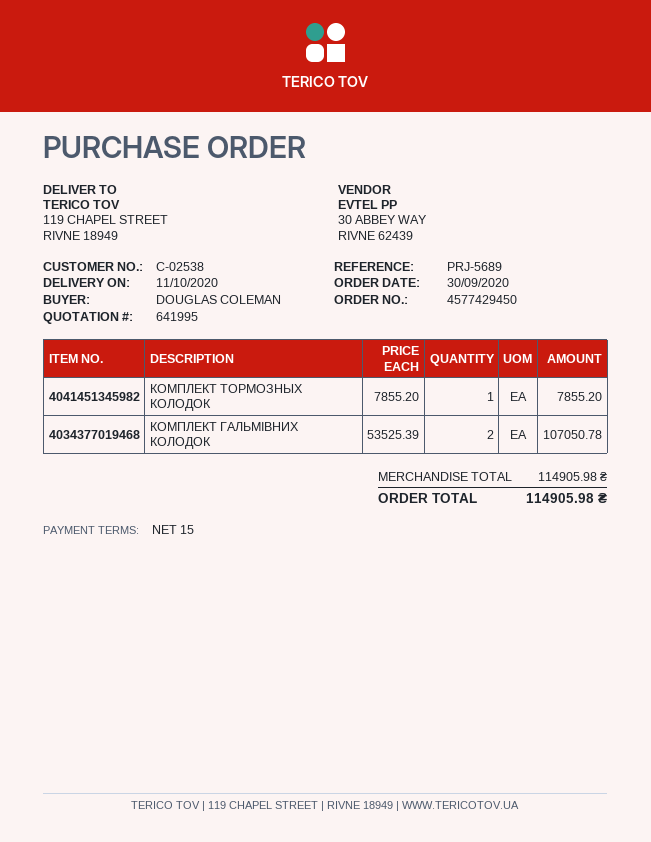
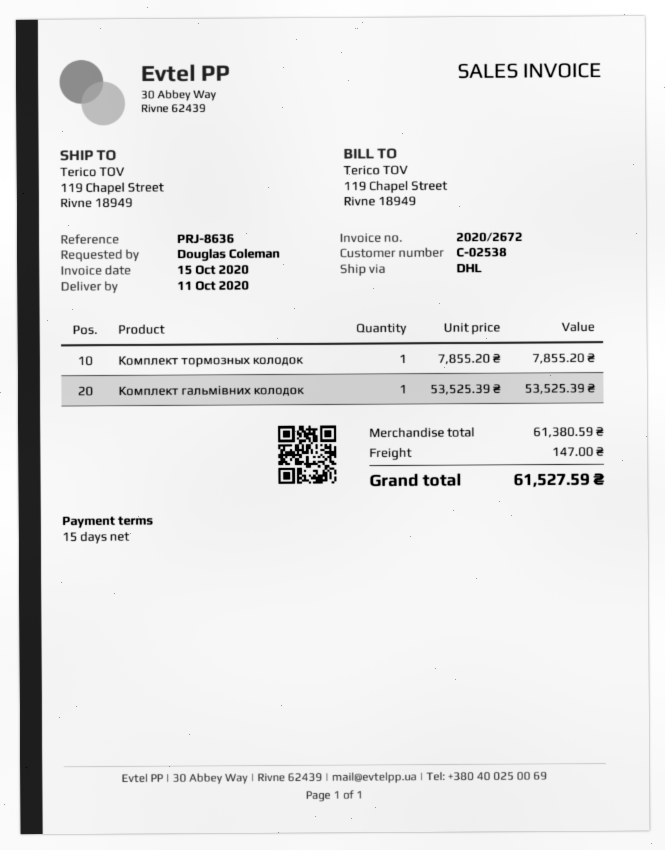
reference: PRJ-5689 -> PRJ-8636
КОМПЛЕКТ ГАЛЬМІВНИХ КОЛОДОК: 2 x 53525.39 = 107050.78 -> 1 x 53525.39 = 53525.39
subtotal: 114905.98 -> 61380.59
shipping: none -> 147.00
total: 114905.98 -> 61527.59

